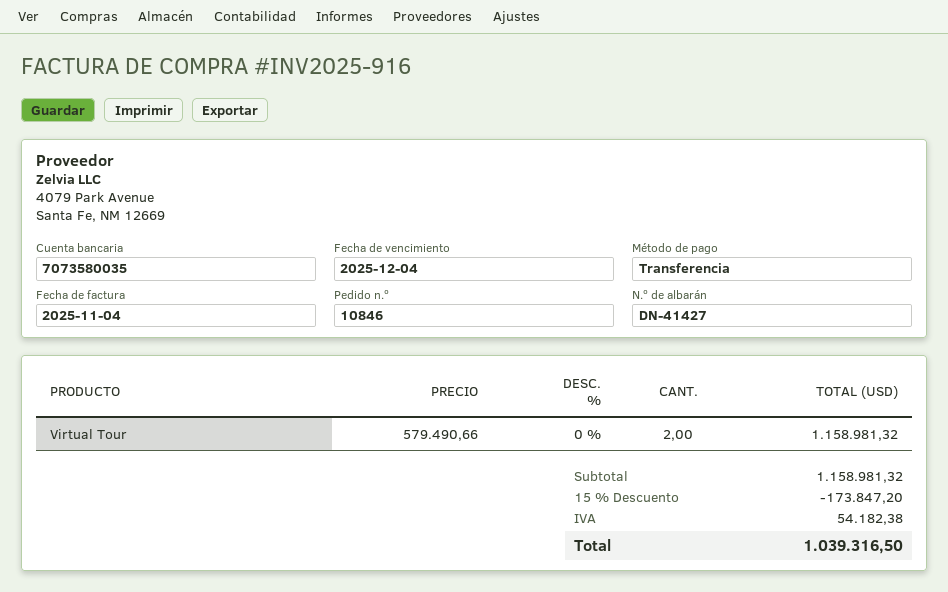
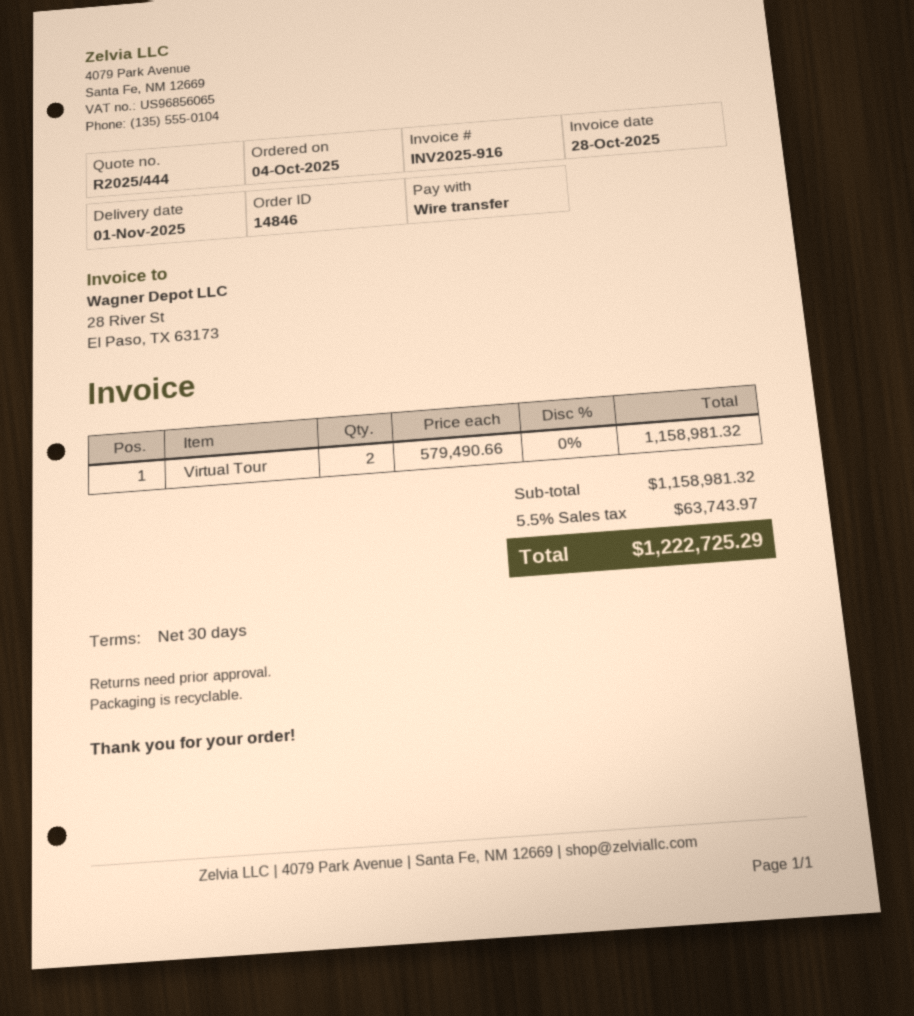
order number: 10846 -> 14846
invoice date: 2025-11-04 -> 2025-10-28
discount: 15% = 173847.20 -> none
tax: 54182.38 -> 63743.97
total: 1039316.50 -> 1222725.29

